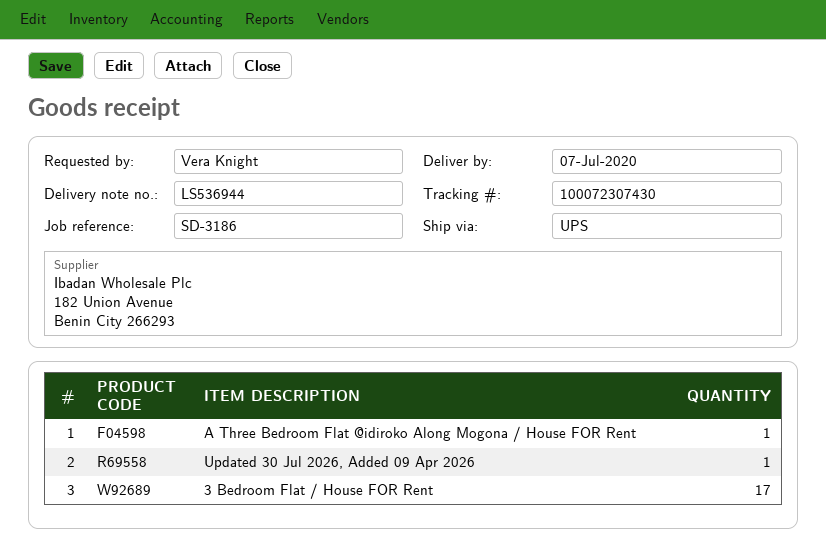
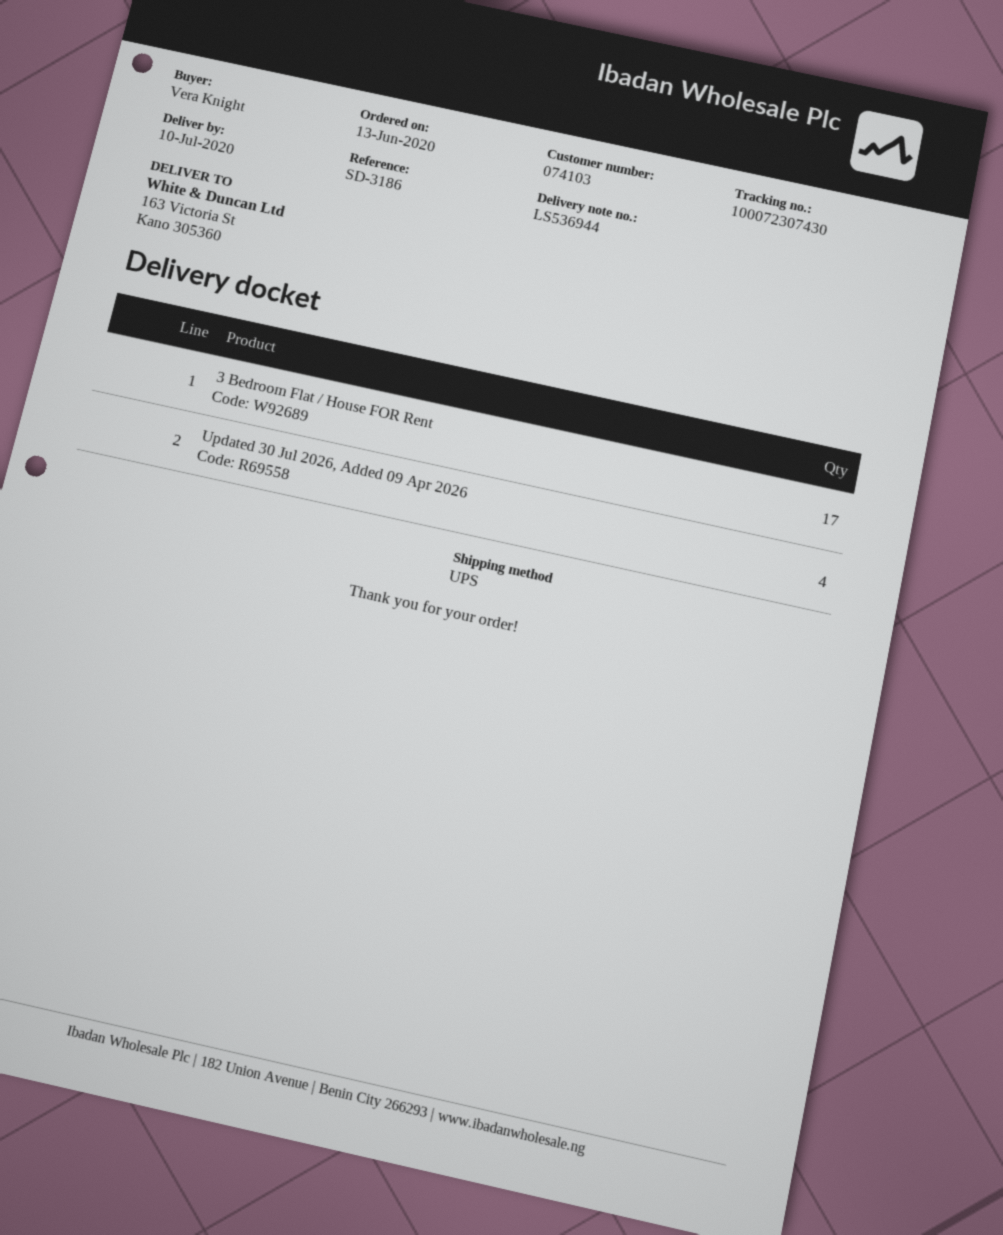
delivery date: 2020-07-07 -> 2020-07-10
A Three Bedroom Flat @idiroko Along Mogona / House FOR Rent: 1 -> none
Updated 30 Jul 2026, Added 09 Apr 2026: 1 -> 4

